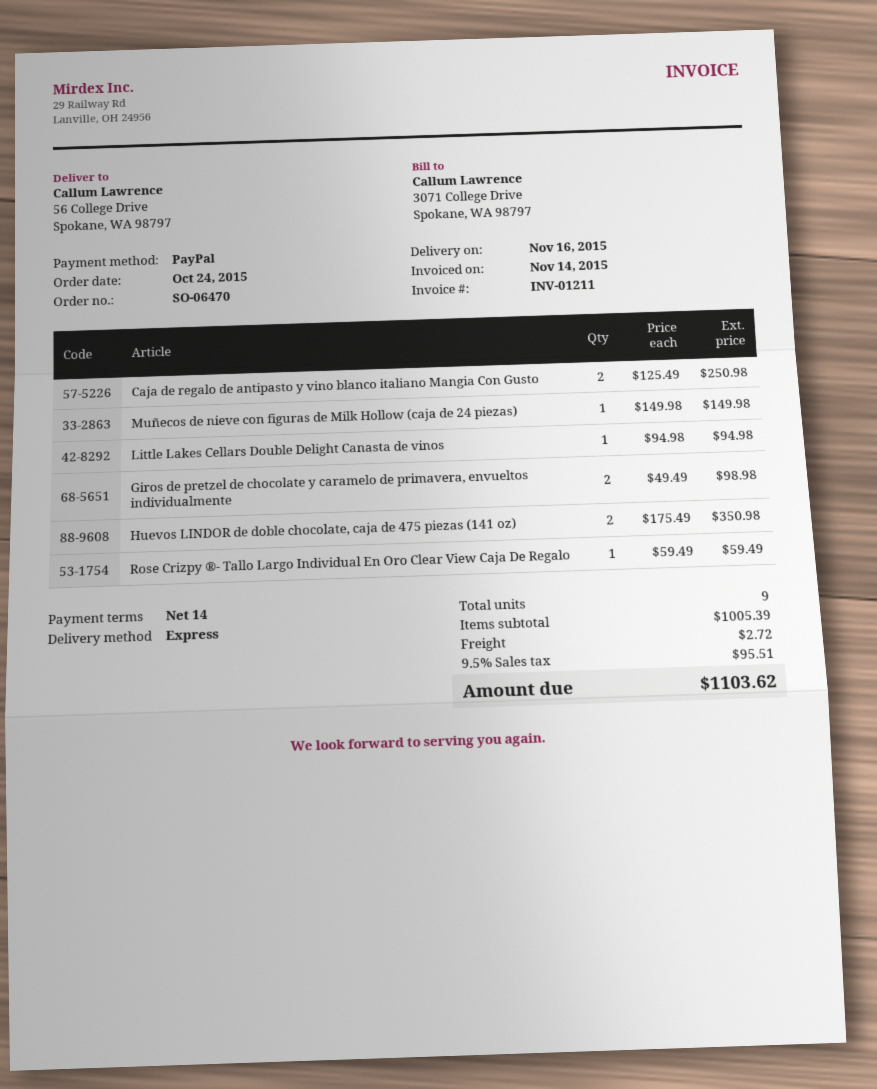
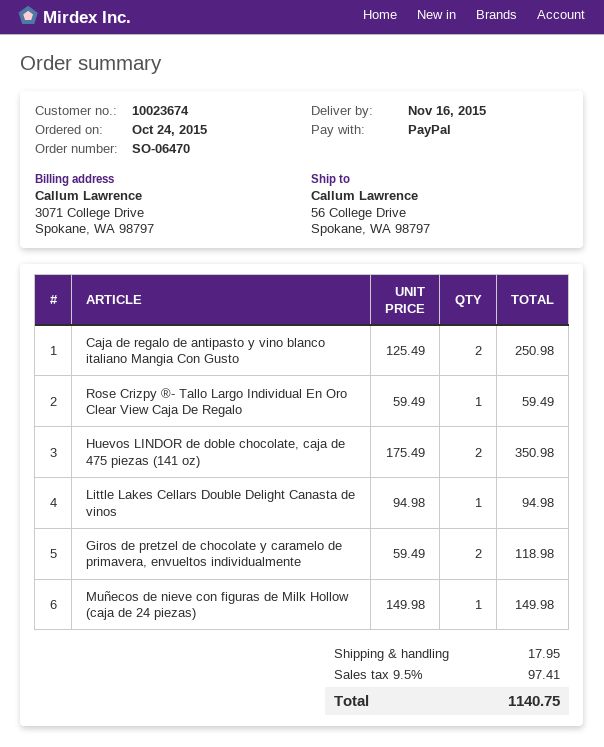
Giros de pretzel de chocolate y caramelo de primavera, envueltos individualmente: 2 x 49.49 = 98.98 -> 2 x 59.49 = 118.98
shipping: 2.72 -> 17.95
tax: 9.5% = 95.51 -> 9.5% = 97.41
total: 1103.62 -> 1140.75

